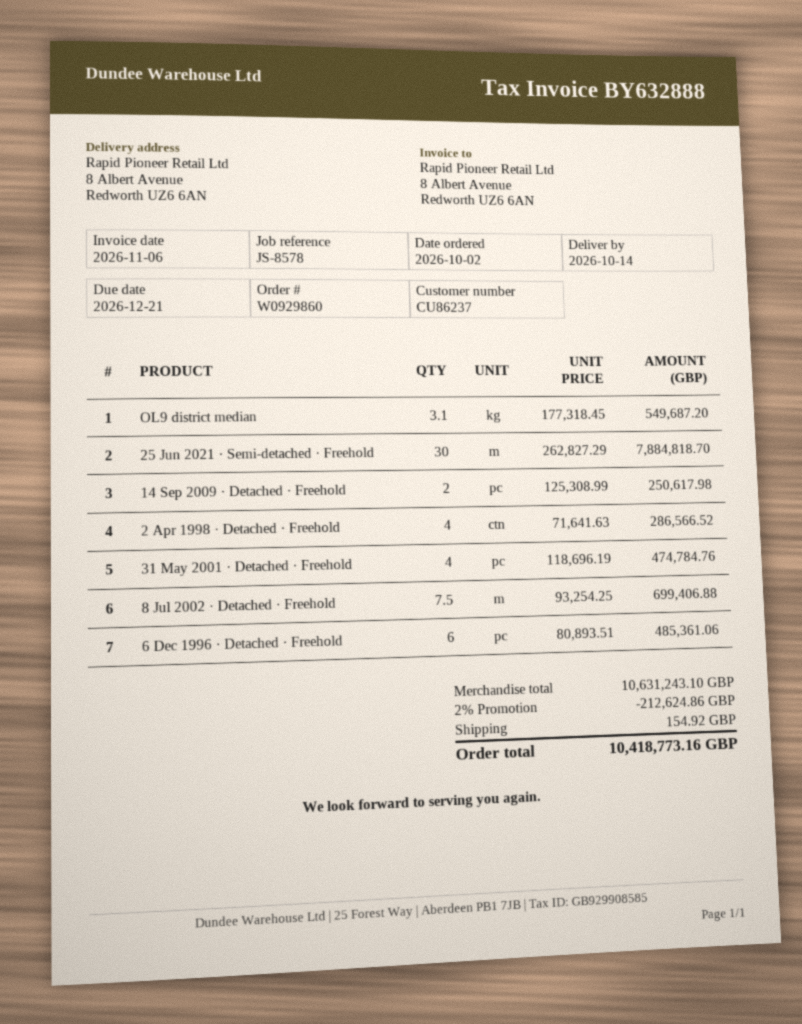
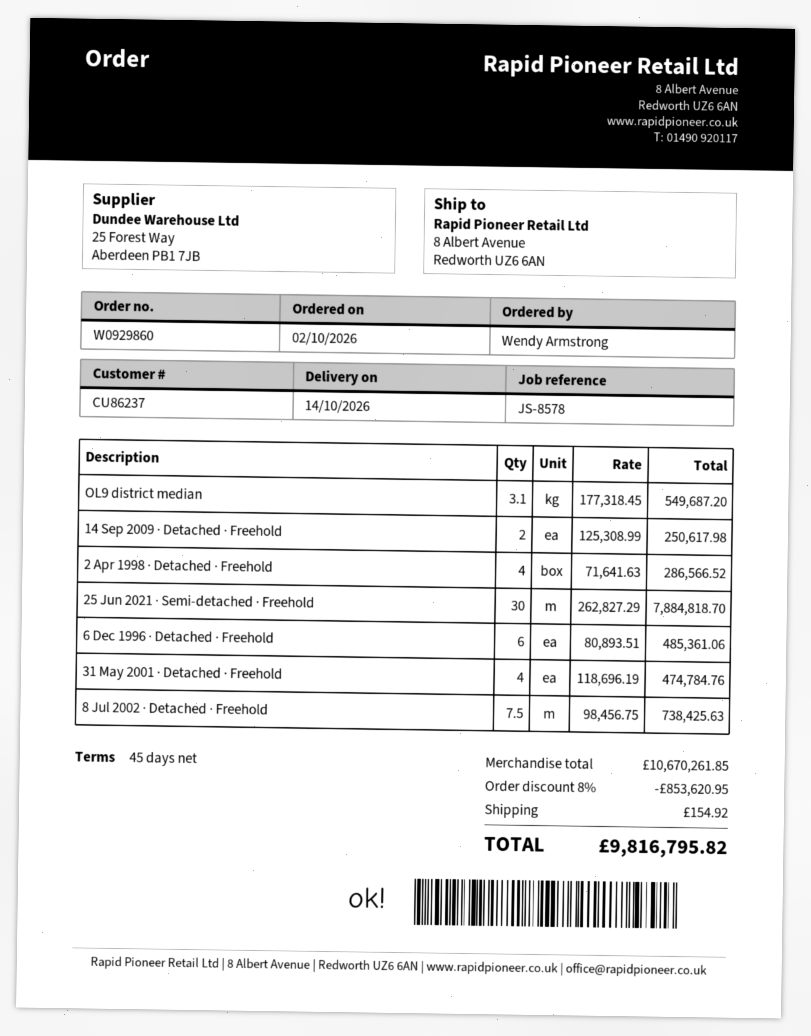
8 Jul 2002 · Detached · Freehold: 7.5 x 93254.25 = 699406.88 -> 7.5 x 98456.75 = 738425.63
subtotal: 10631243.10 -> 10670261.85
discount: 2% = 212624.86 -> 8% = 853620.95
total: 10418773.16 -> 9816795.82

